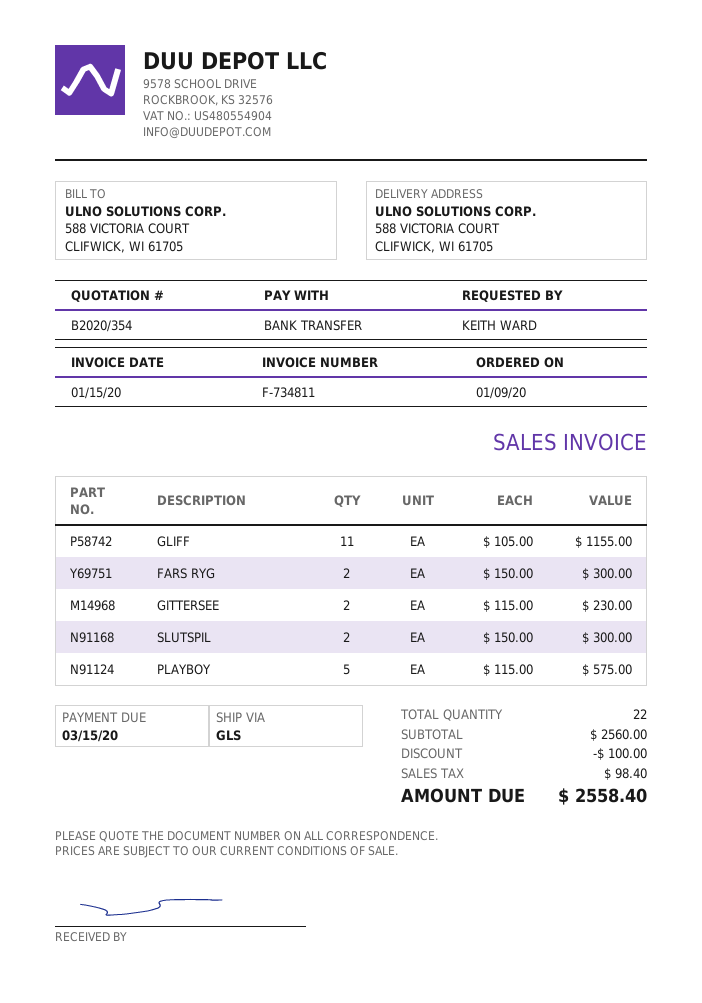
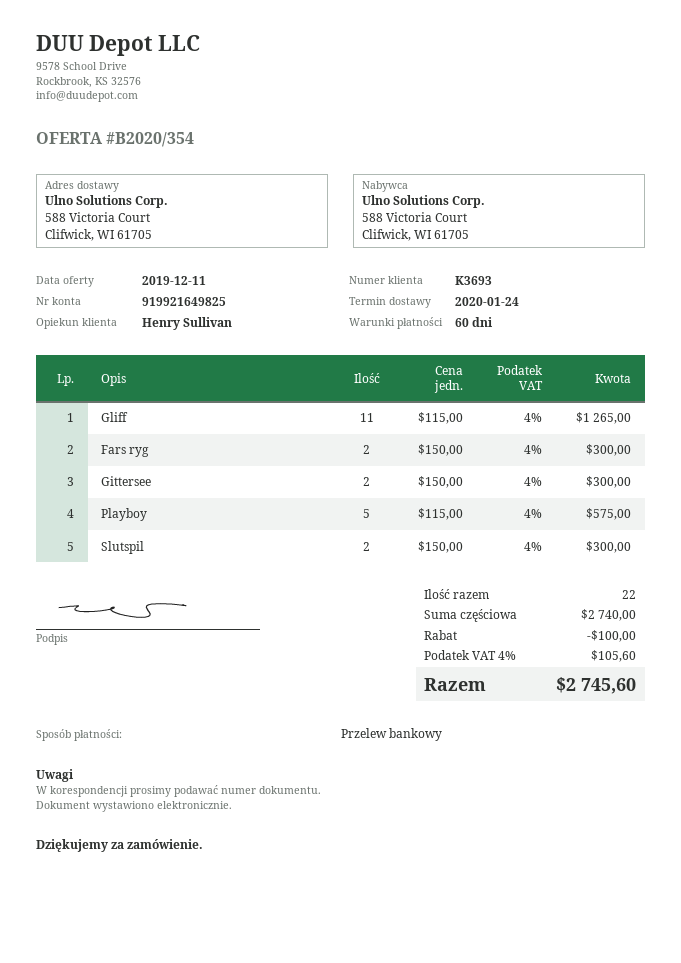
GLIFF: 11 x 105.00 = 1155.00 -> 11 x 115.00 = 1265.00
GITTERSEE: 2 x 115.00 = 230.00 -> 2 x 150.00 = 300.00
subtotal: 2560.00 -> 2740.00
tax: 98.40 -> 105.60
total: 2558.40 -> 2745.60

